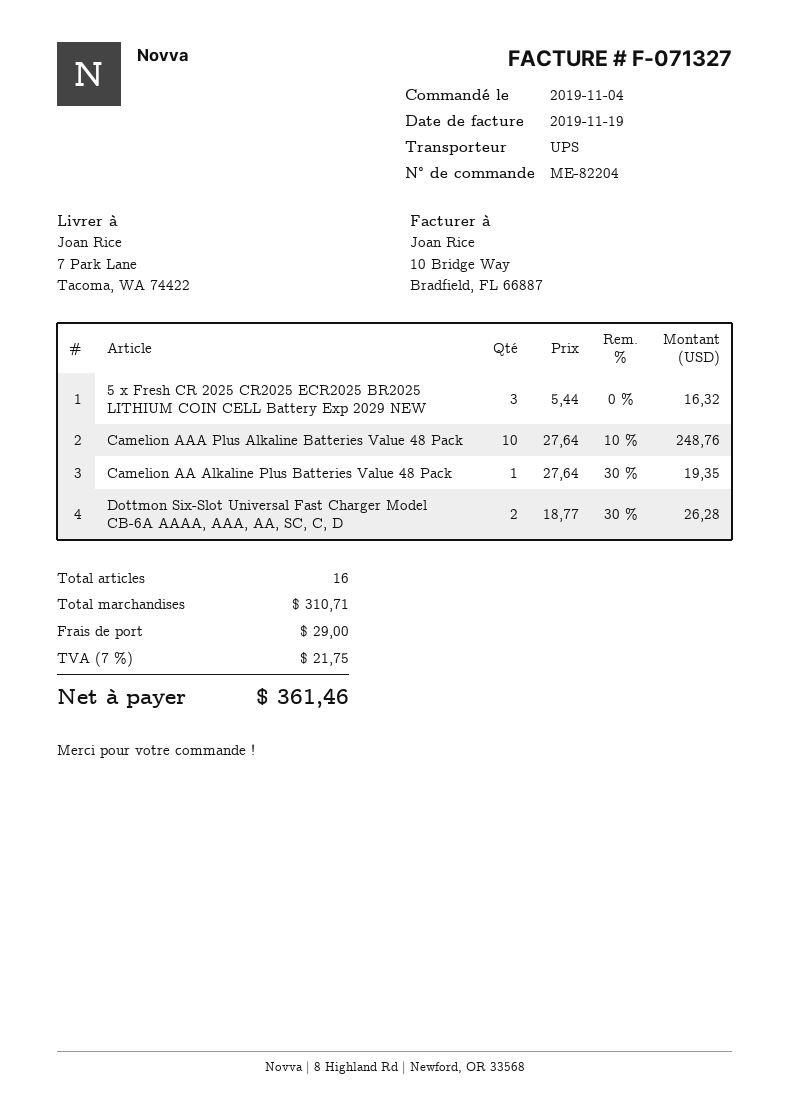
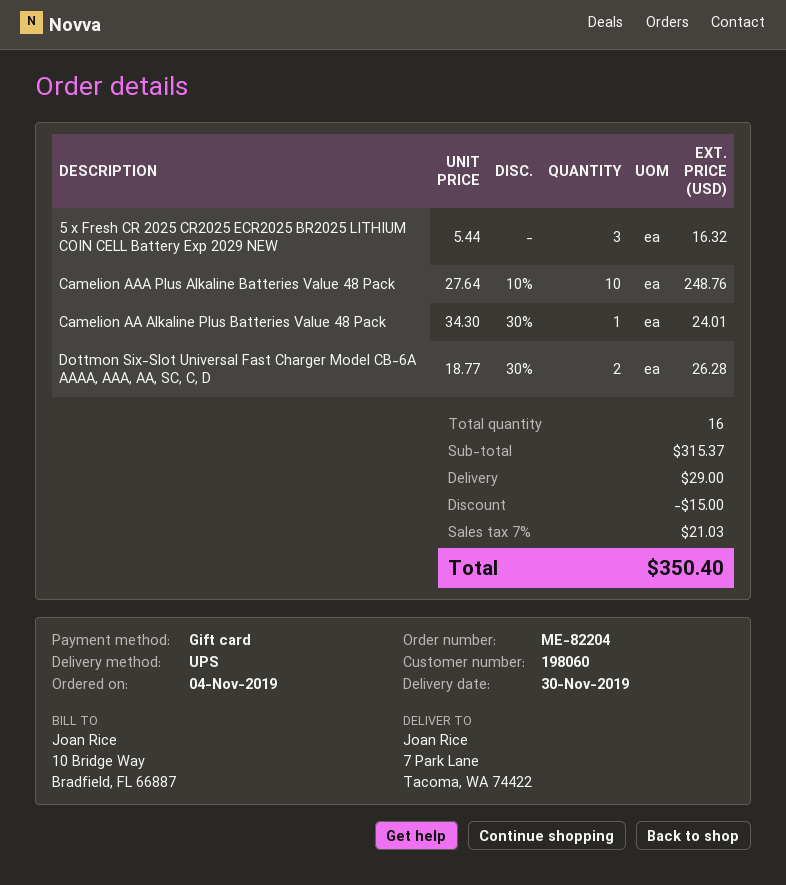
Camelion AA Alkaline Plus Batteries Value 48 Pack: 1 x 27.64 - 30% = 19.35 -> 1 x 34.30 - 30% = 24.01
subtotal: 310.71 -> 315.37
discount: none -> 15.00
tax: 7% = 21.75 -> 7% = 21.03
total: 361.46 -> 350.40

